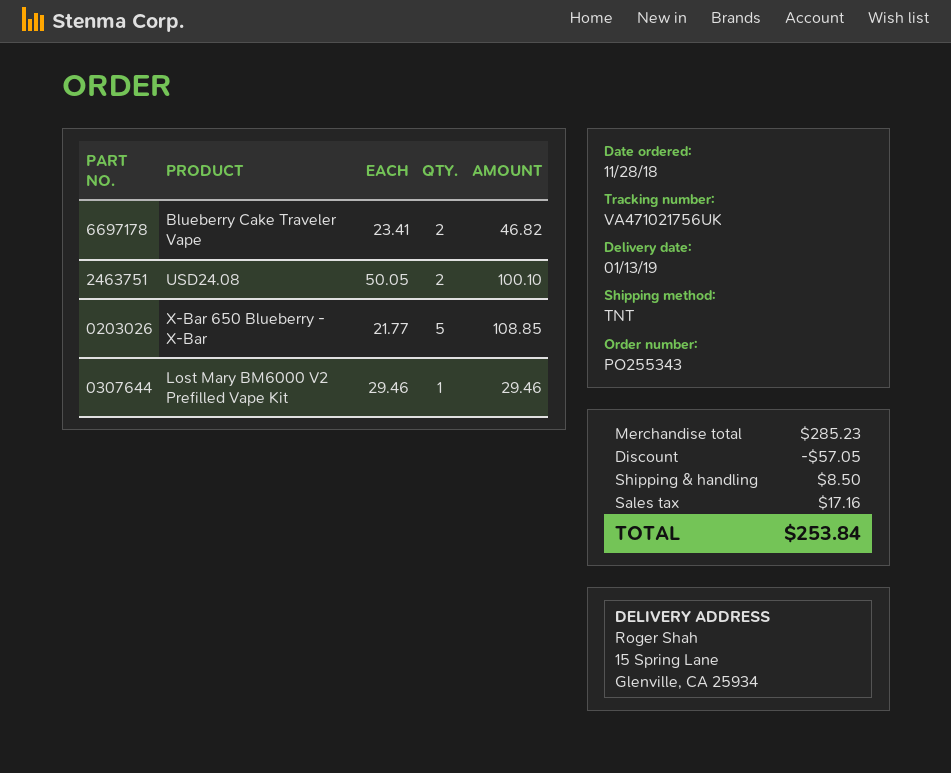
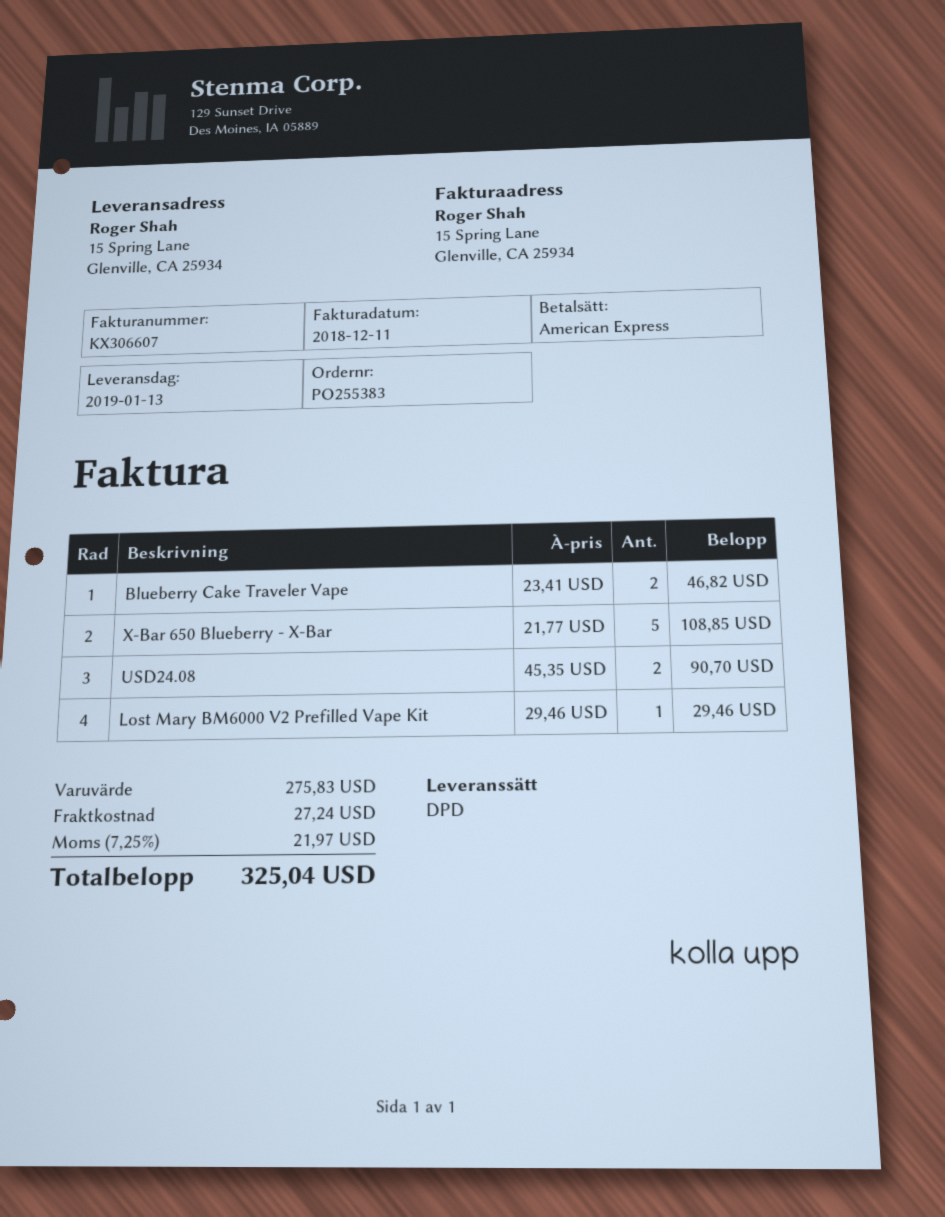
order number: PO255343 -> PO255383
shipping method: TNT -> DPD
USD24.08: 2 x 50.05 = 100.10 -> 2 x 45.35 = 90.70
subtotal: 285.23 -> 275.83
discount: 57.05 -> none
shipping: 8.50 -> 27.24
tax: 17.16 -> 21.97
total: 253.84 -> 325.04

